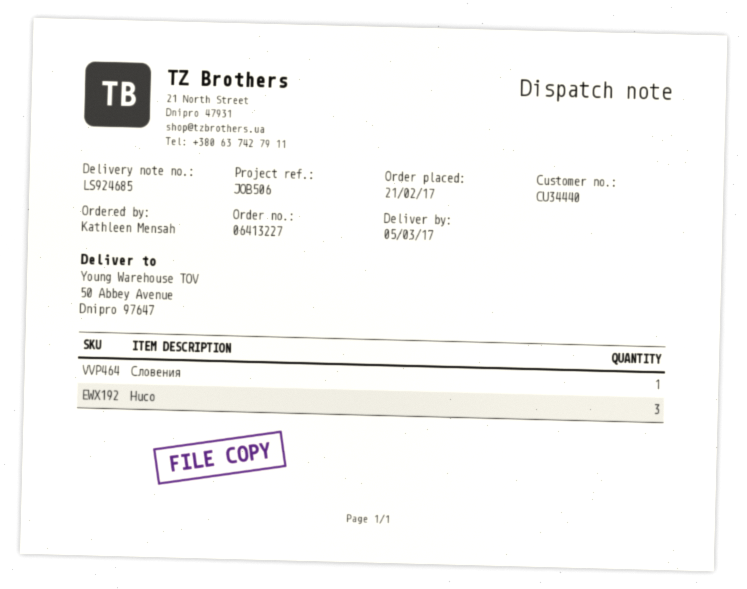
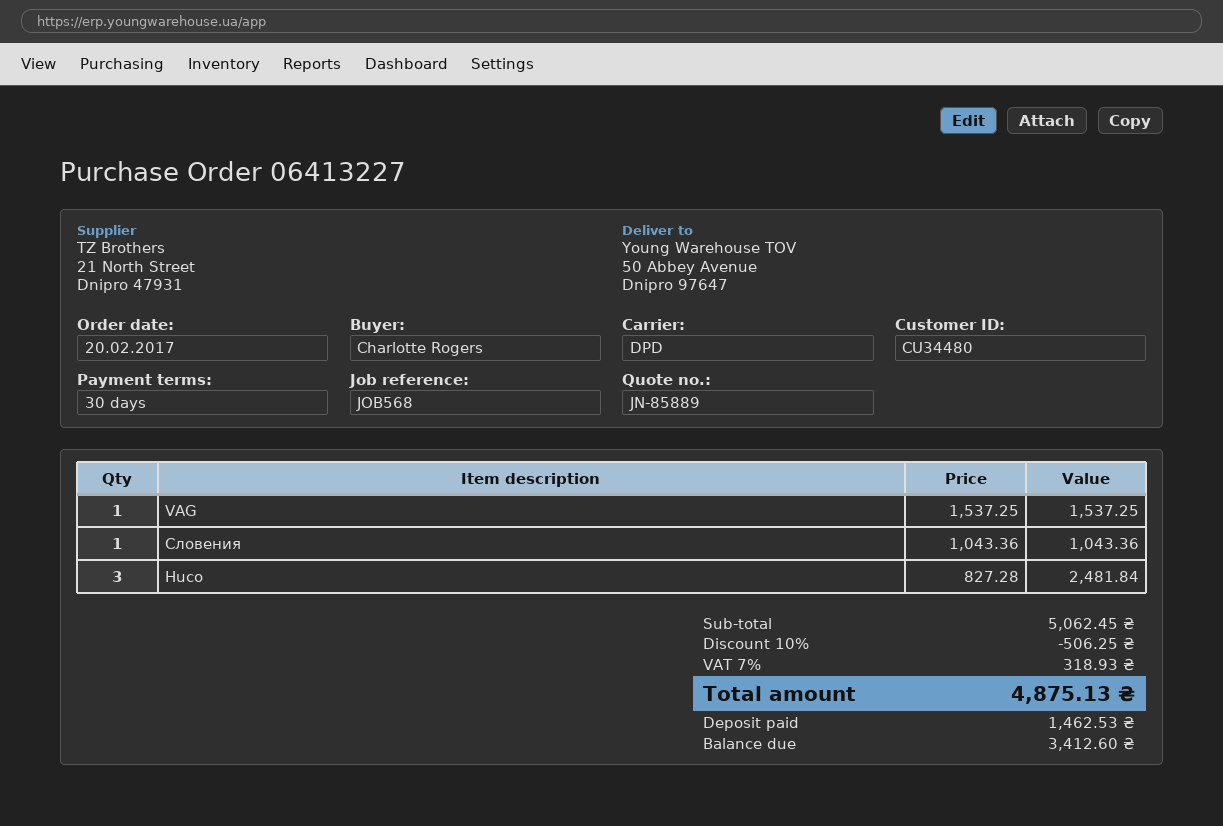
order date: 2017-02-21 -> 2017-02-20
customer number: CU34440 -> CU34480
reference: JOB506 -> JOB568
ordered by: Kathleen Mensah -> Charlotte Rogers
VAG: none -> 1

